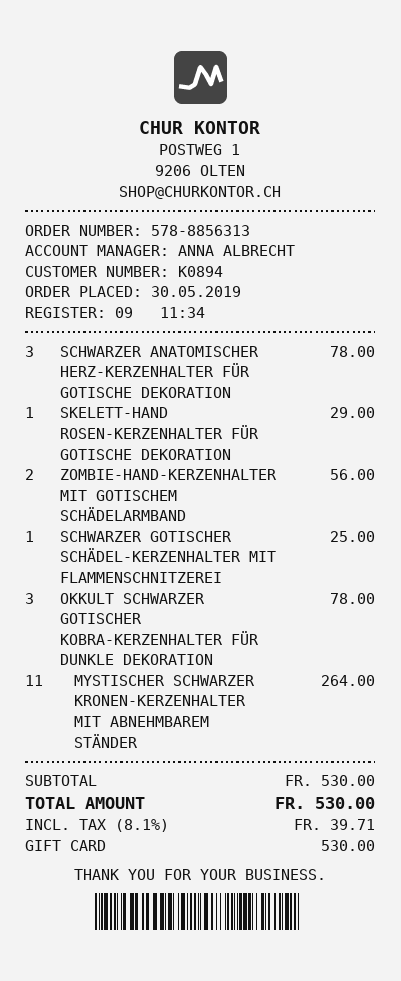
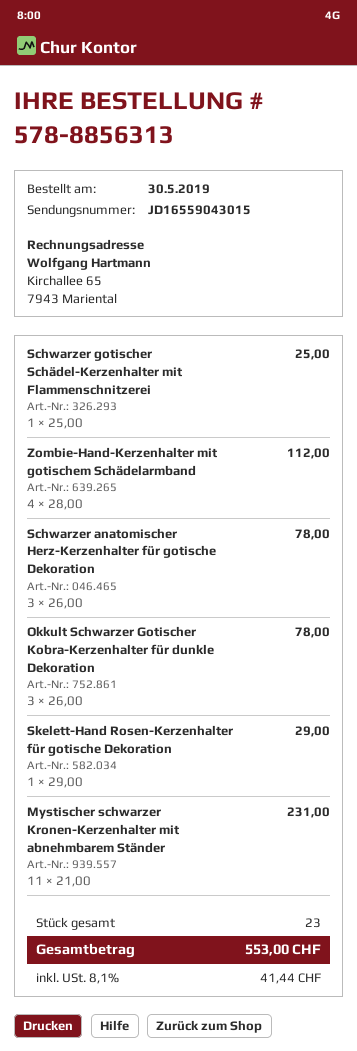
ZOMBIE-HAND-KERZENHALTER MIT GOTISCHEM SCHÄDELARMBAND: 2 for 56.00 -> 4 for 112.00
MYSTISCHER SCHWARZER KRONEN-KERZENHALTER MIT ABNEHMBAREM STÄNDER: 11 for 264.00 -> 11 for 231.00
tax: 8.1% = 39.71 -> 8.1% = 41.44
total: 530.00 -> 553.00

